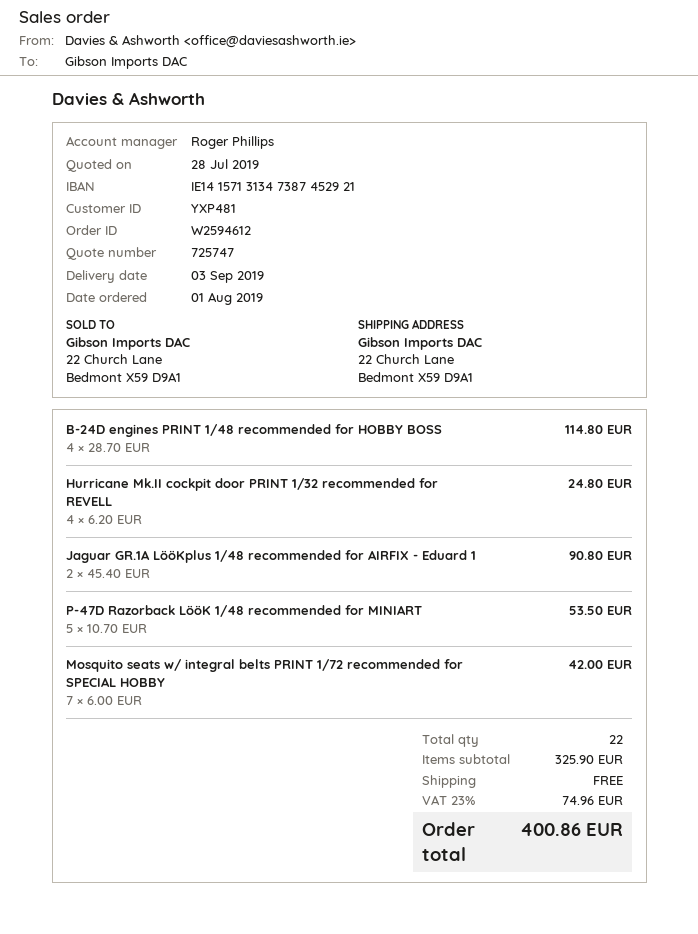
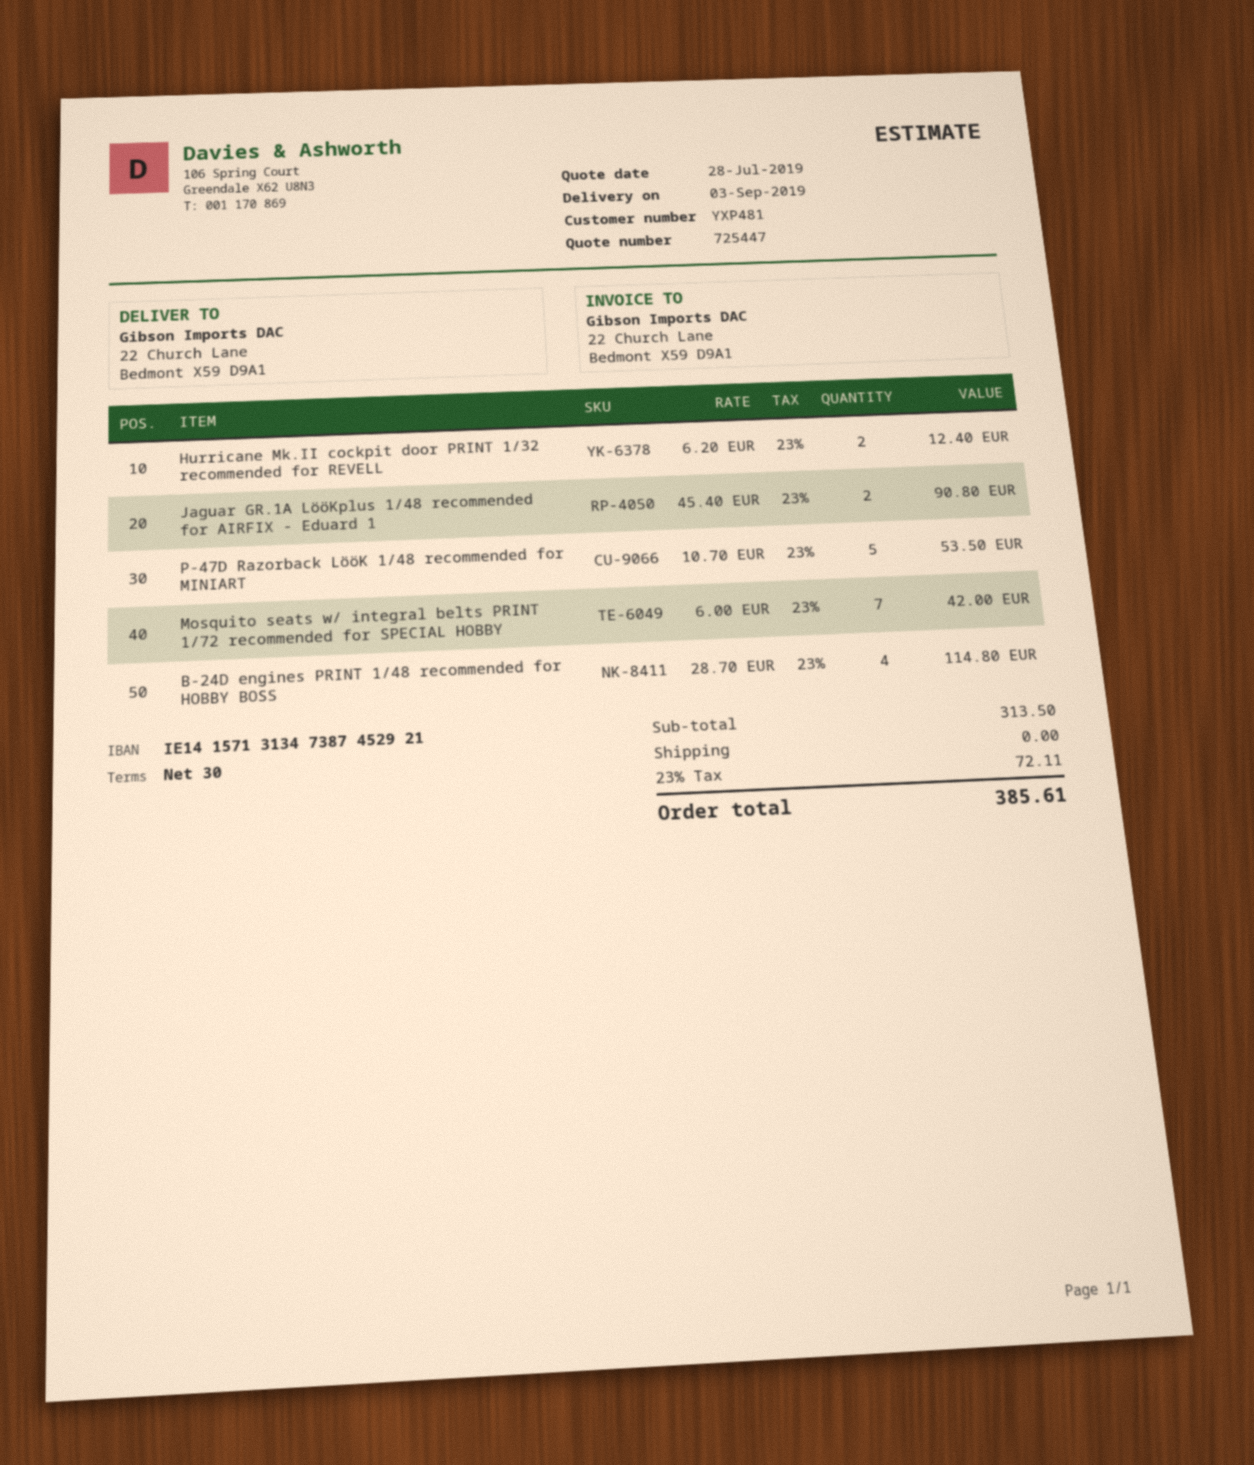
quote number: 725747 -> 725447
Hurricane Mk.II cockpit door PRINT 1/32 recommended for REVELL: 4 x 6.20 = 24.80 -> 2 x 6.20 = 12.40
subtotal: 325.90 -> 313.50
tax: 23% = 74.96 -> 23% = 72.11
total: 400.86 -> 385.61

